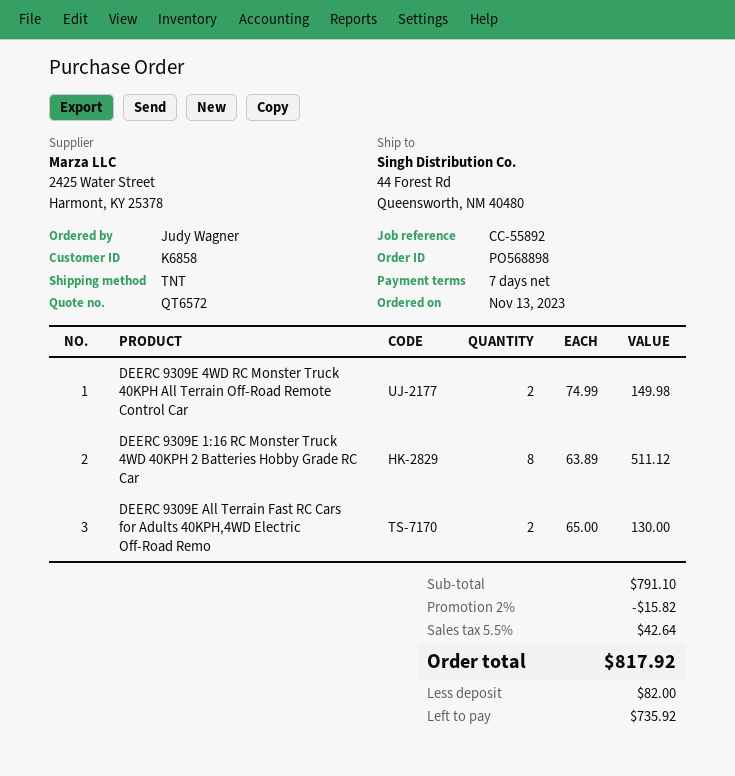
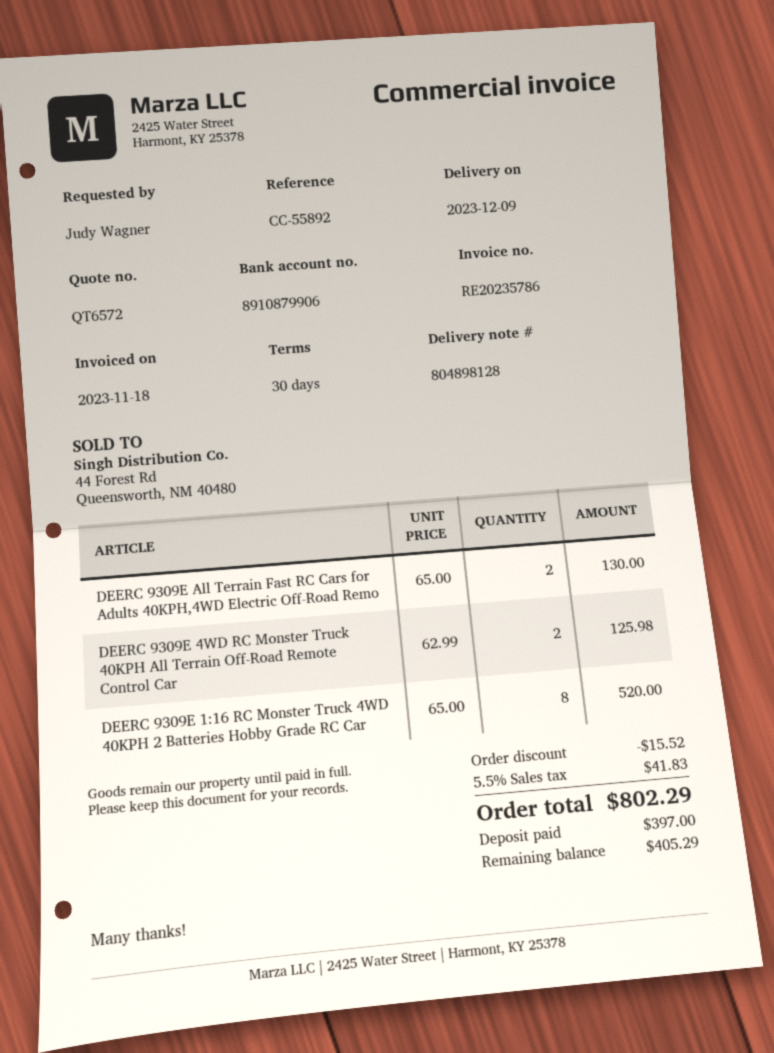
payment terms: 7 days -> 30 days
DEERC 9309E 4WD RC Monster Truck 40KPH All Terrain Off-Road Remote Control Car: 2 x 74.99 = 149.98 -> 2 x 62.99 = 125.98
DEERC 9309E 1:16 RC Monster Truck 4WD 40KPH 2 Batteries Hobby Grade RC Car: 8 x 63.89 = 511.12 -> 8 x 65.00 = 520.00
discount: 15.82 -> 15.52
tax: 5.5% = 42.64 -> 5.5% = 41.83
total: 817.92 -> 802.29
deposit: 82.00 -> 397.00
balance: 735.92 -> 405.29

